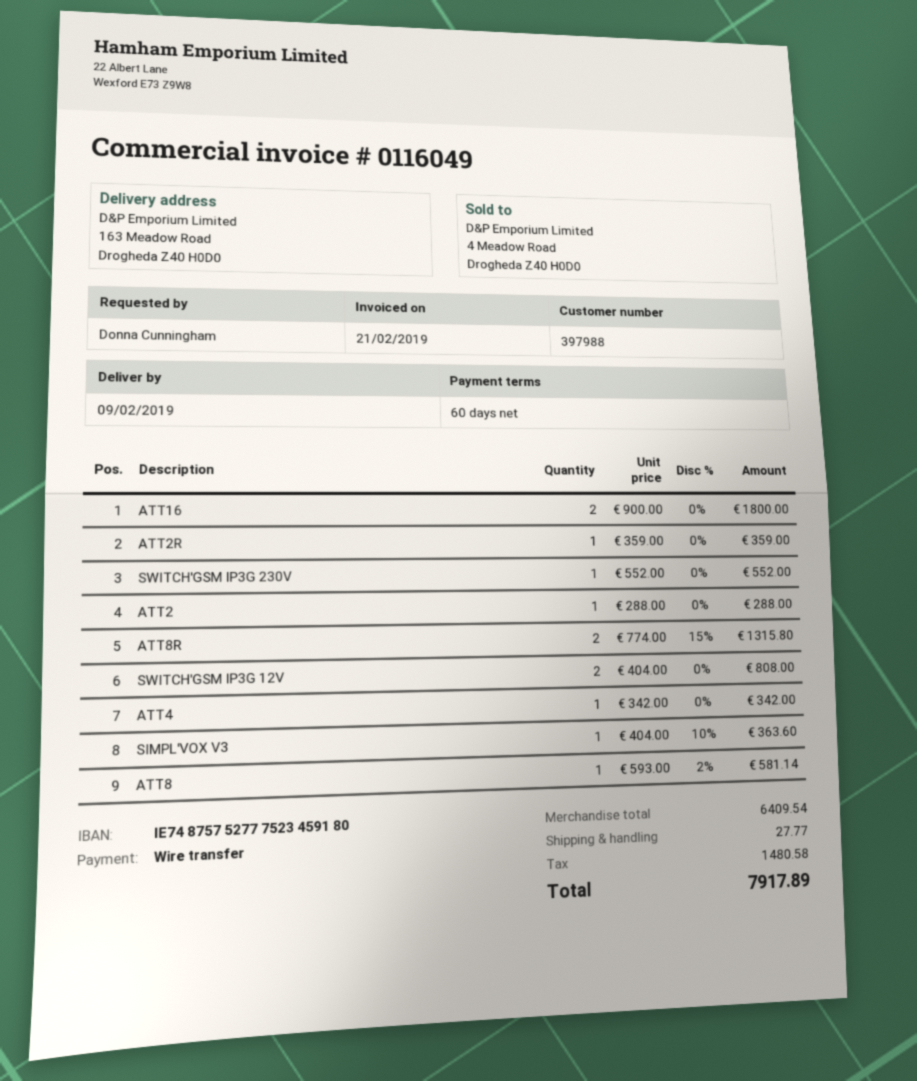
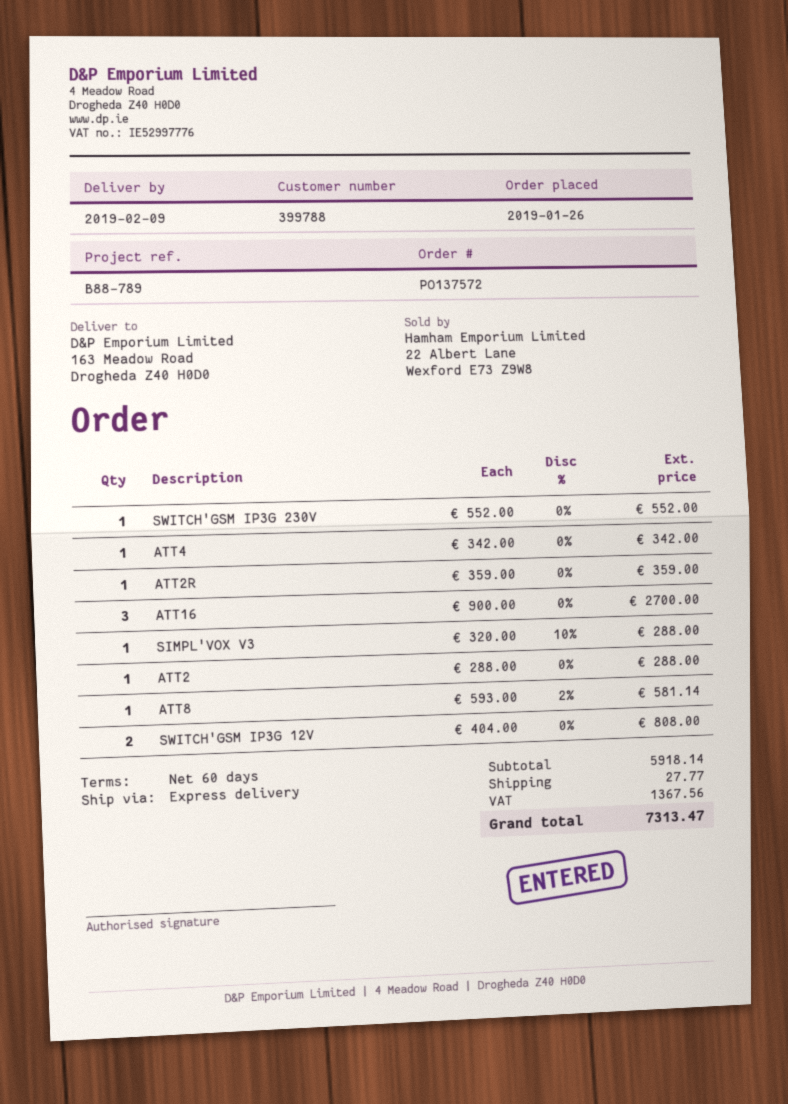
customer number: 397988 -> 399788
ATT16: 2 x 900.00 = 1800.00 -> 3 x 900.00 = 2700.00
ATT8R: 2 x 774.00 - 15% = 1315.80 -> none
SIMPL'VOX V3: 1 x 404.00 - 10% = 363.60 -> 1 x 320.00 - 10% = 288.00
subtotal: 6409.54 -> 5918.14
tax: 1480.58 -> 1367.56
total: 7917.89 -> 7313.47

